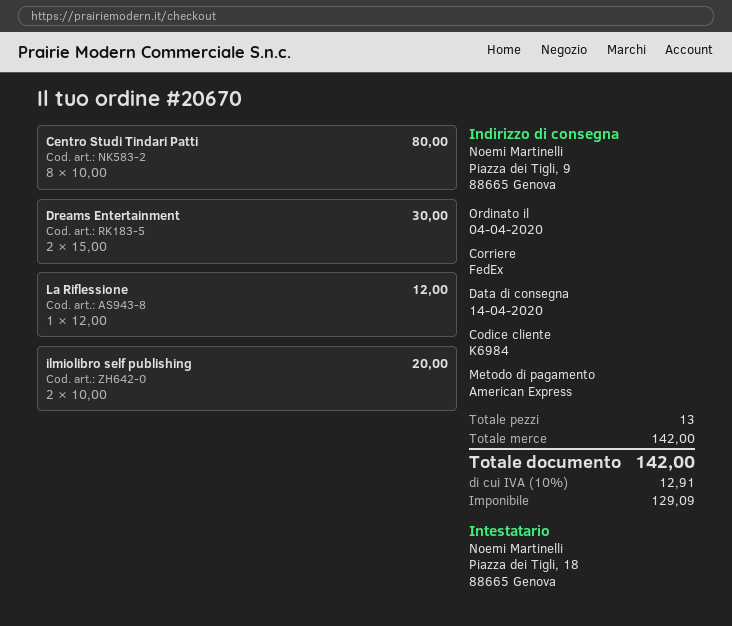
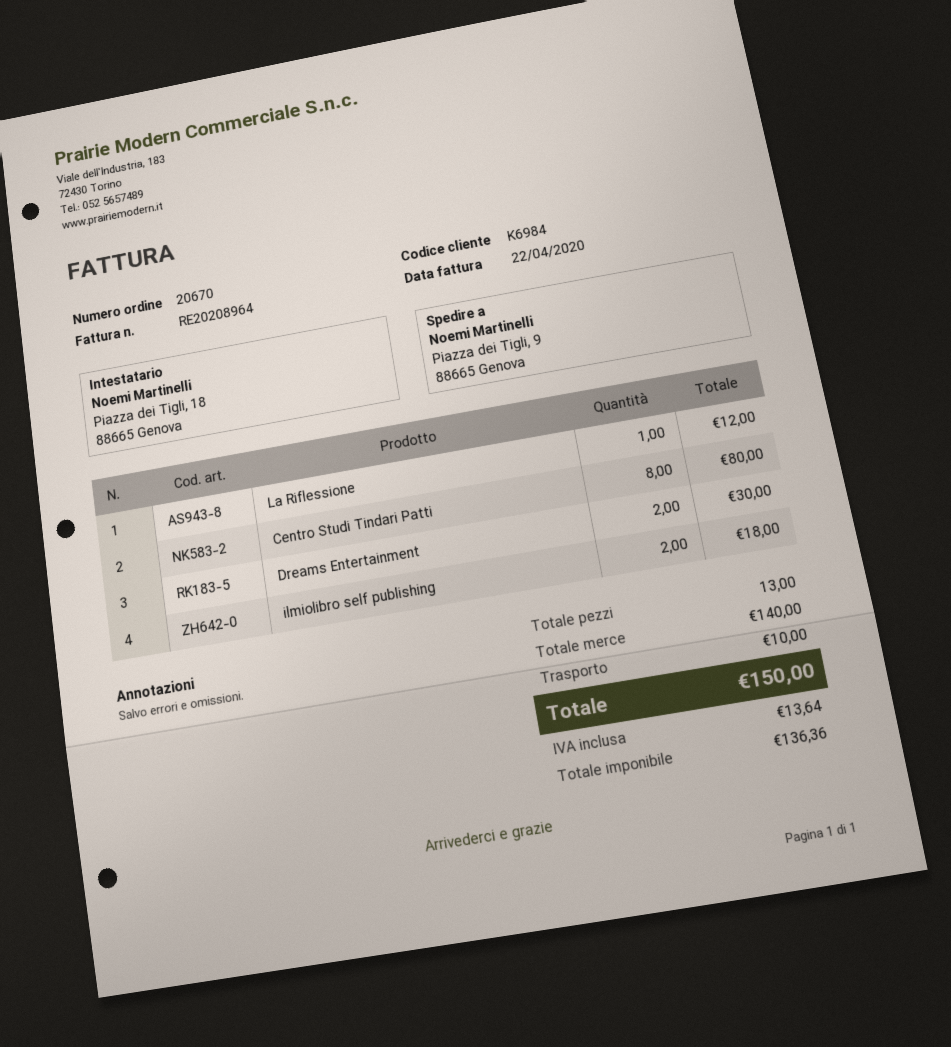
ilmiolibro self publishing: 2 for 20.00 -> 2 for 18.00
subtotal: 142.00 -> 140.00
shipping: none -> 10.00
net: 129.09 -> 136.36
tax: 12.91 -> 13.64
total: 142.00 -> 150.00

